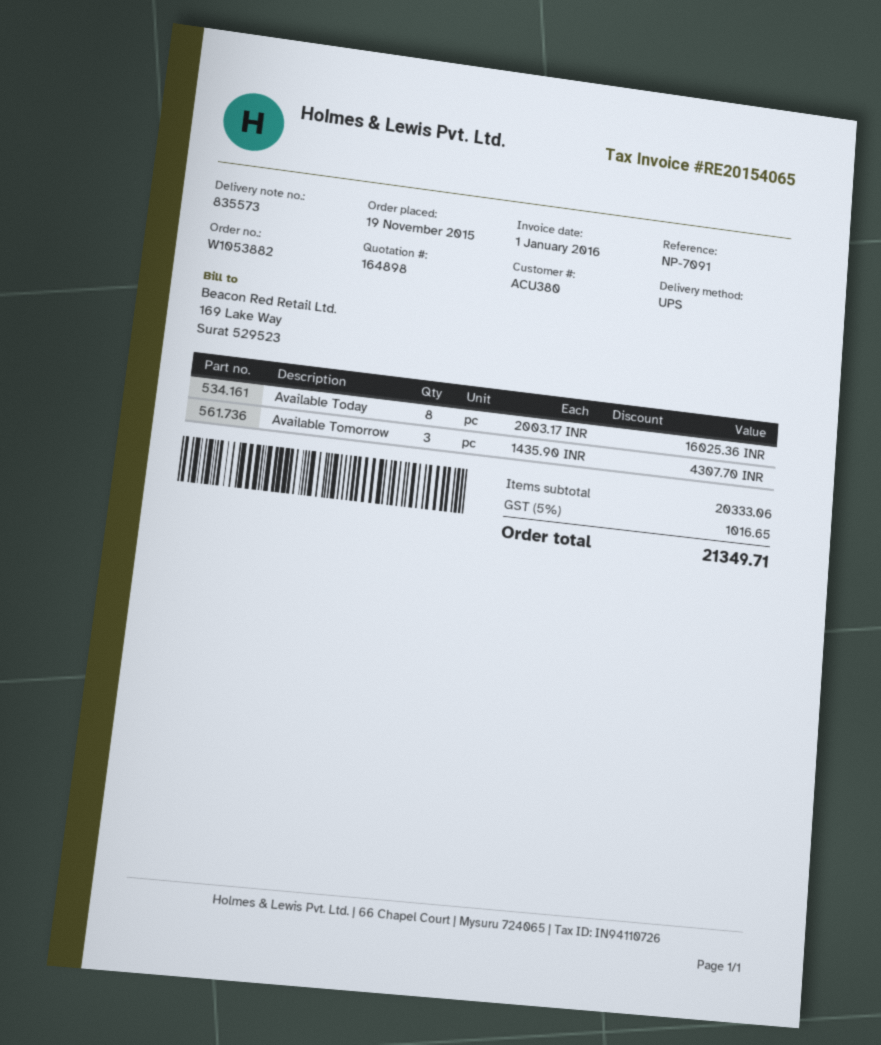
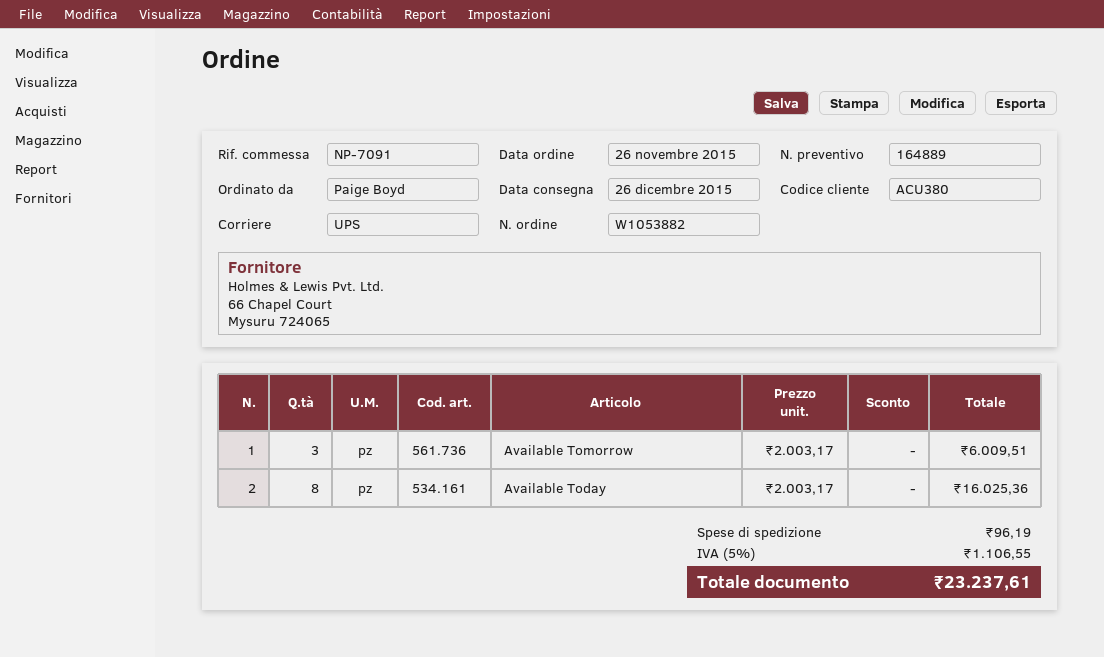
quote number: 164898 -> 164889
order date: 2015-11-19 -> 2015-11-26
Available Tomorrow: 3 x 1435.90 = 4307.70 -> 3 x 2003.17 = 6009.51
shipping: none -> 96.19
tax: 5% = 1016.65 -> 5% = 1106.55
total: 21349.71 -> 23237.61

